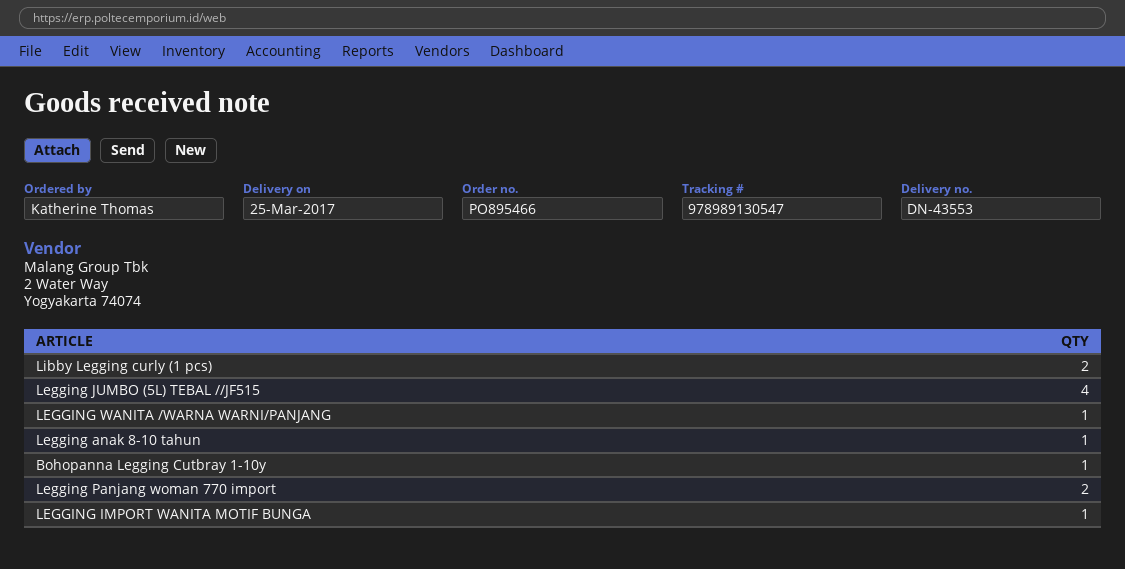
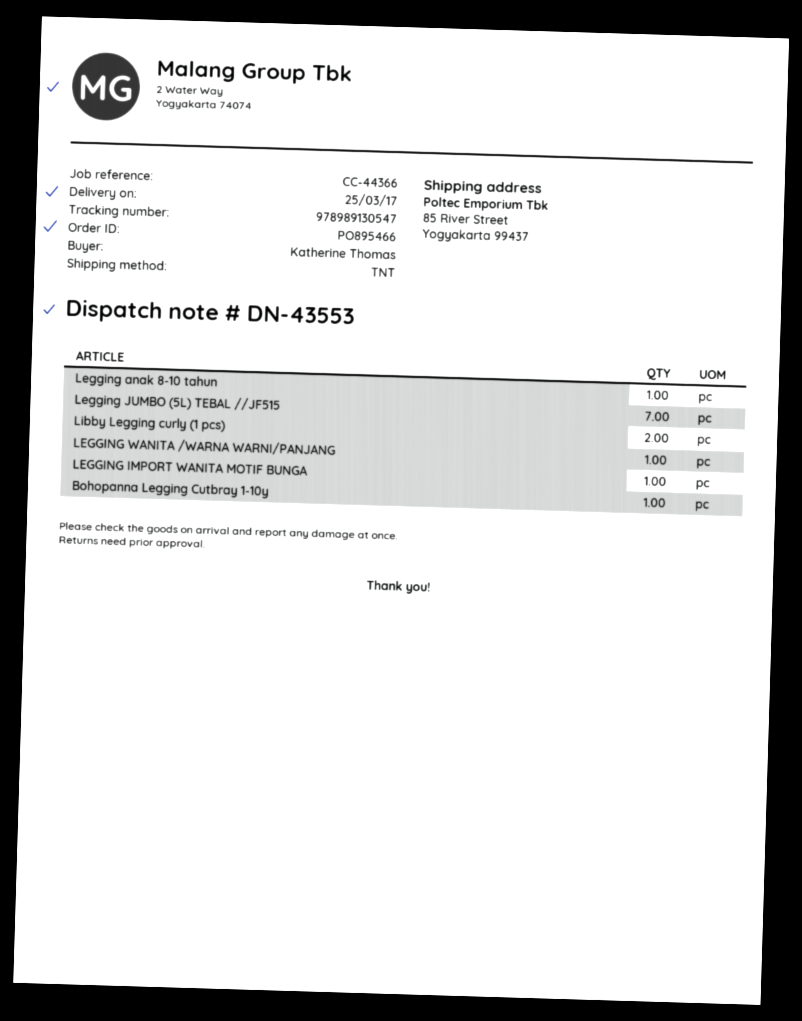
Legging JUMBO (5L) TEBAL //JF515: 4 -> 7
Legging Panjang woman 770 import: 2 -> none

